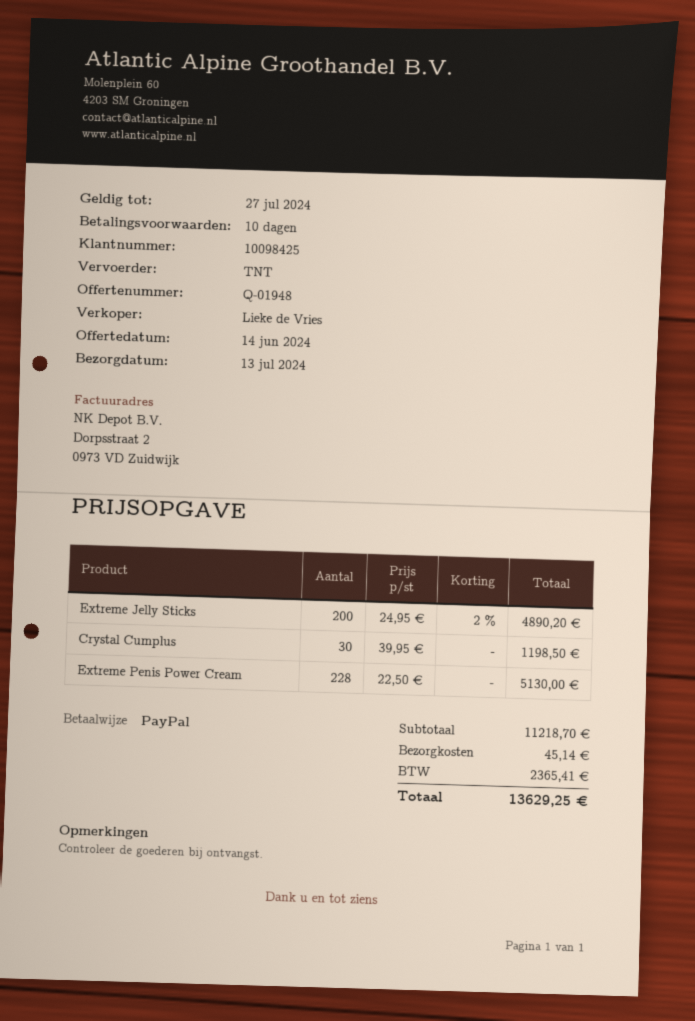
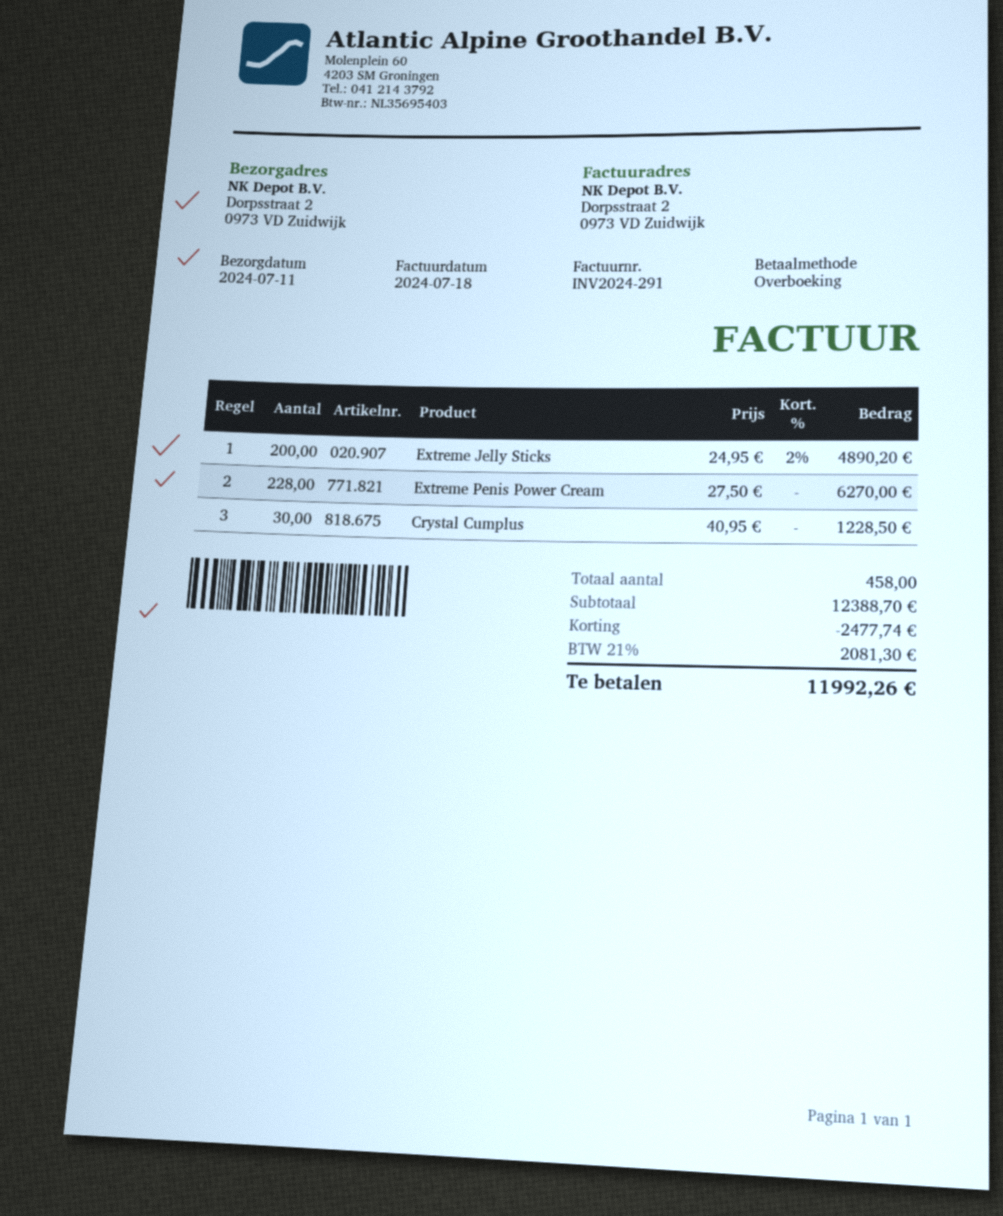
delivery date: 2024-07-13 -> 2024-07-11
payment method: PayPal -> bank transfer
Crystal Cumplus: 30 x 39.95 = 1198.50 -> 30 x 40.95 = 1228.50
Extreme Penis Power Cream: 228 x 22.50 = 5130.00 -> 228 x 27.50 = 6270.00
subtotal: 11218.70 -> 12388.70
discount: none -> 2477.74
shipping: 45.14 -> none
tax: 2365.41 -> 2081.30
total: 13629.25 -> 11992.26

